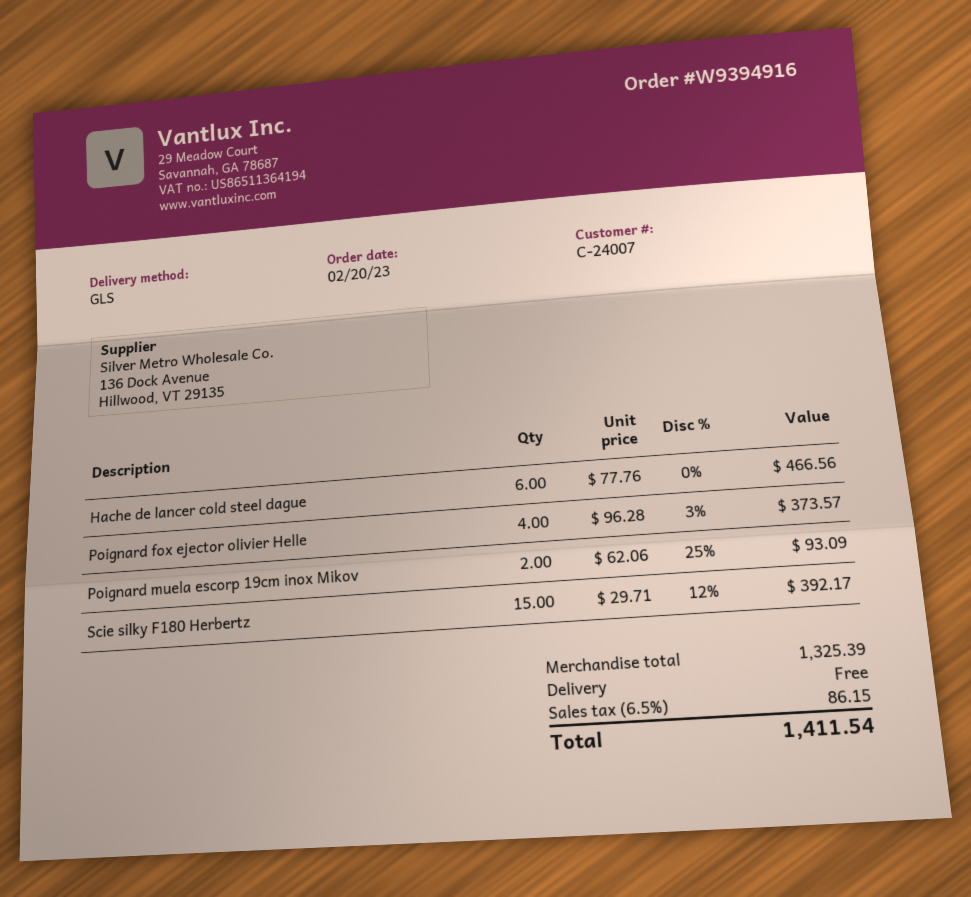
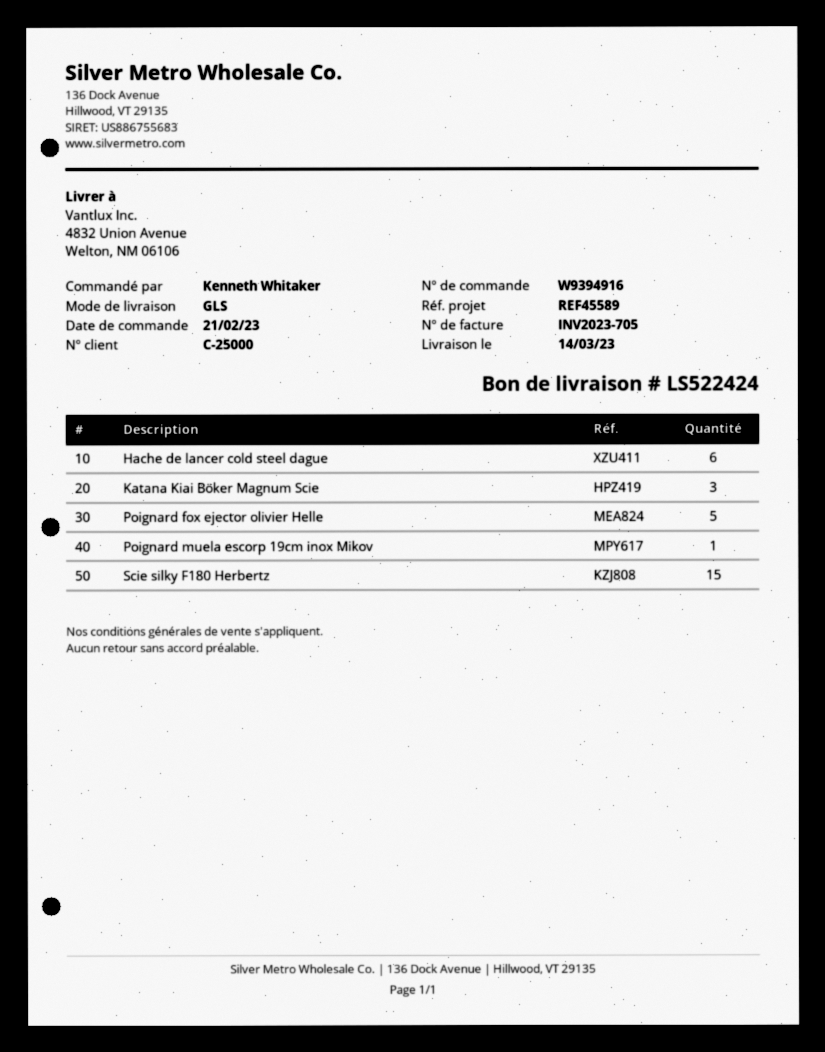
order date: 2023-02-20 -> 2023-02-21
customer number: C-24007 -> C-25000
Poignard fox ejector olivier Helle: 4 -> 5
Poignard muela escorp 19cm inox Mikov: 2 -> 1
Katana Kiai Böker Magnum Scie: none -> 3

